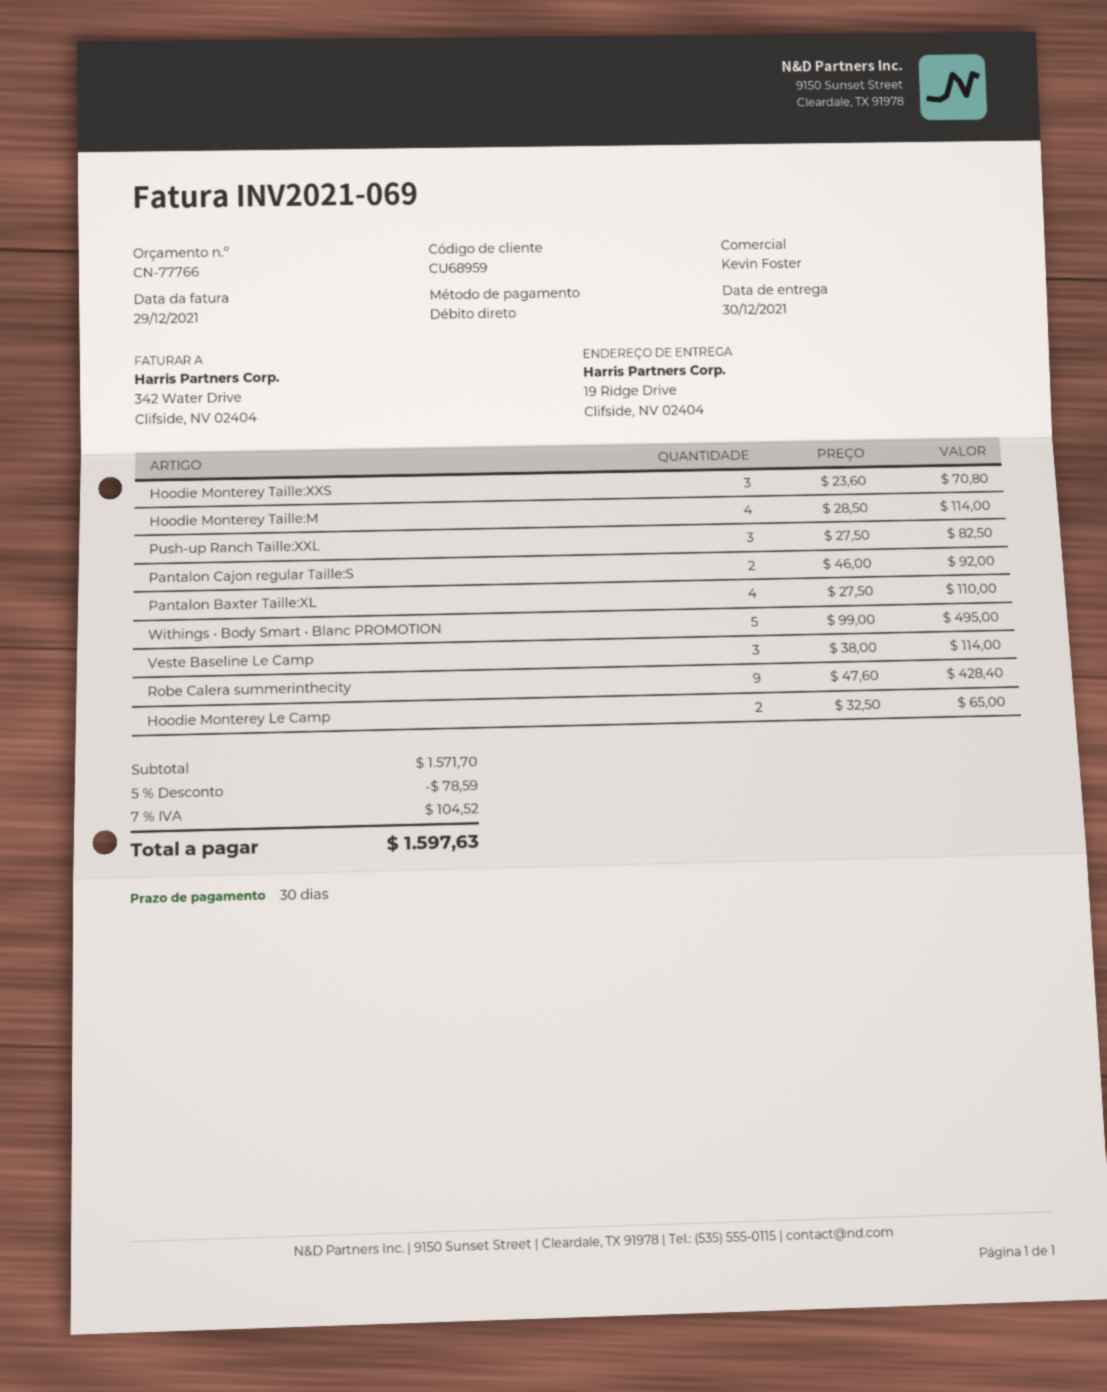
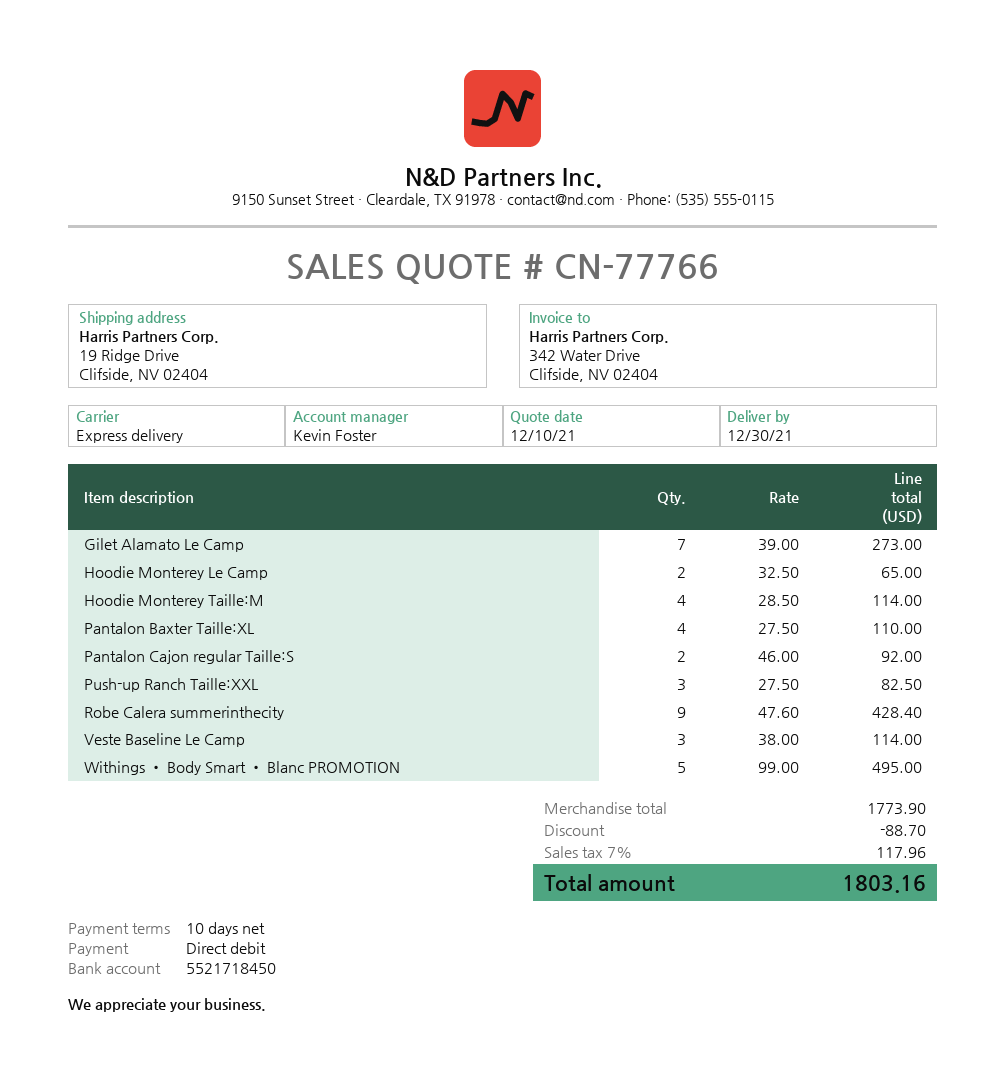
payment terms: 30 days -> 10 days
Hoodie Monterey Taille:XXS: 3 x 23.60 = 70.80 -> none
Gilet Alamato Le Camp: none -> 7 x 39.00 = 273.00
subtotal: 1571.70 -> 1773.90
discount: 78.59 -> 88.70
tax: 7% = 104.52 -> 7% = 117.96
total: 1597.63 -> 1803.16

